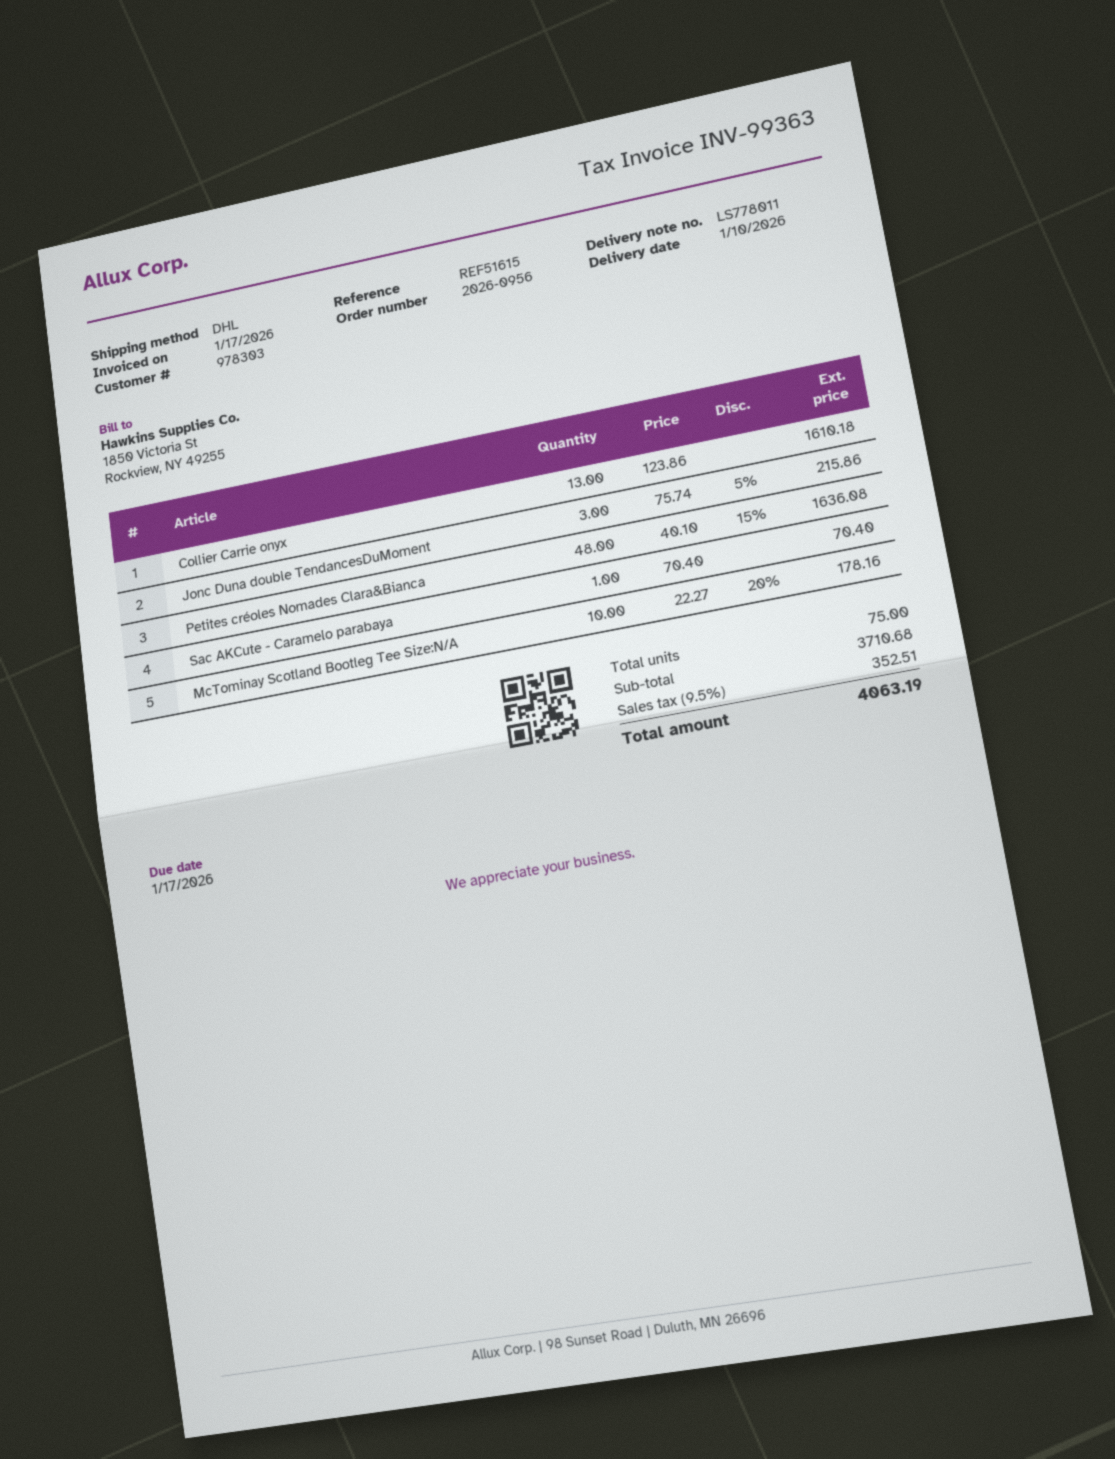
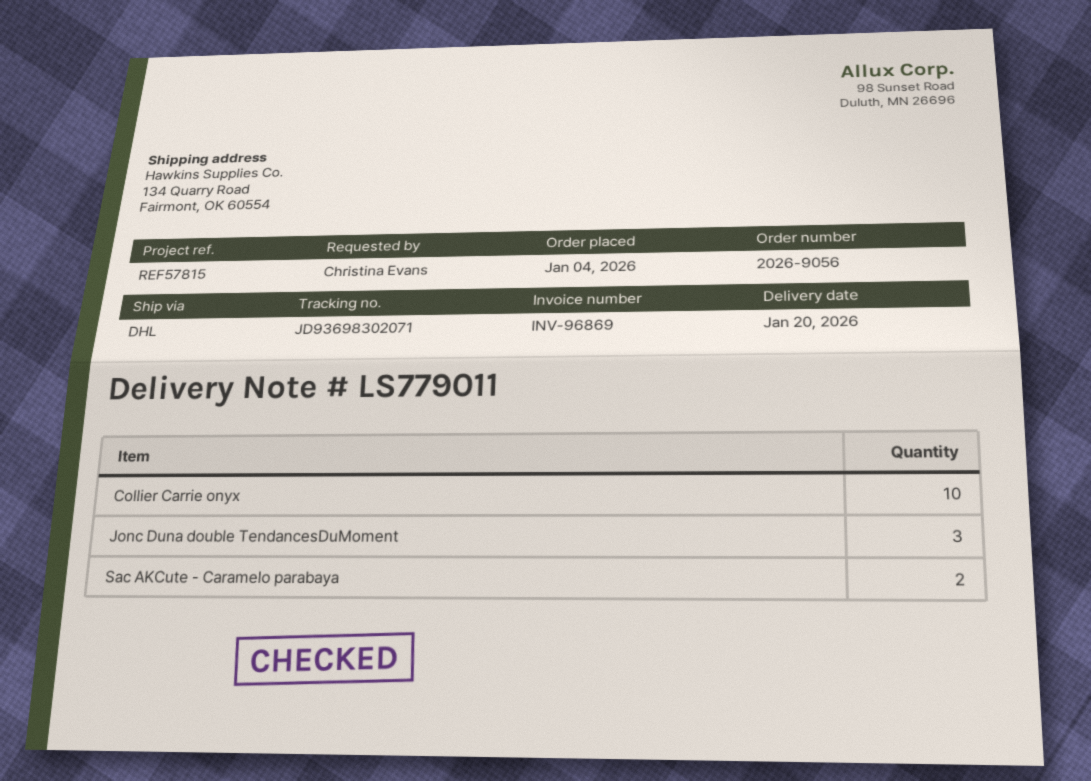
order number: 2026-0956 -> 2026-9056
delivery note number: LS778011 -> LS779011
delivery date: 2026-01-10 -> 2026-01-20
invoice number: INV-99363 -> INV-96869
reference: REF51615 -> REF57815
Collier Carrie onyx: 13 -> 10
Petites créoles Nomades Clara&Bianca: 48 -> none
Sac AKCute - Caramelo parabaya: 1 -> 2
McTominay Scotland Bootleg Tee Size:N/A: 10 -> none

